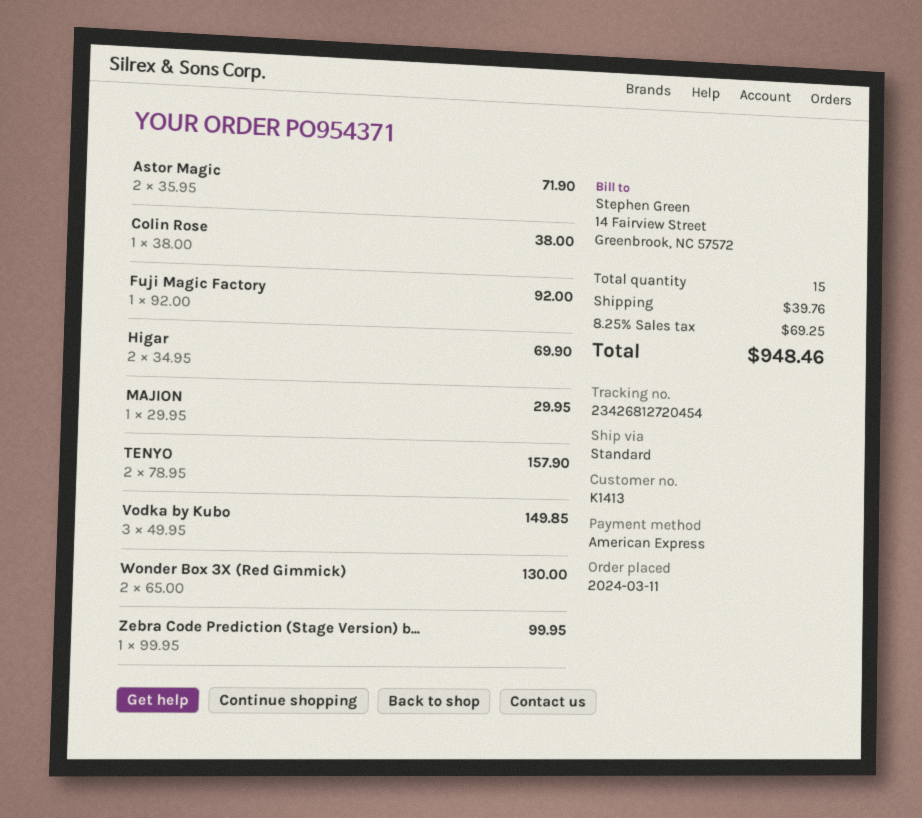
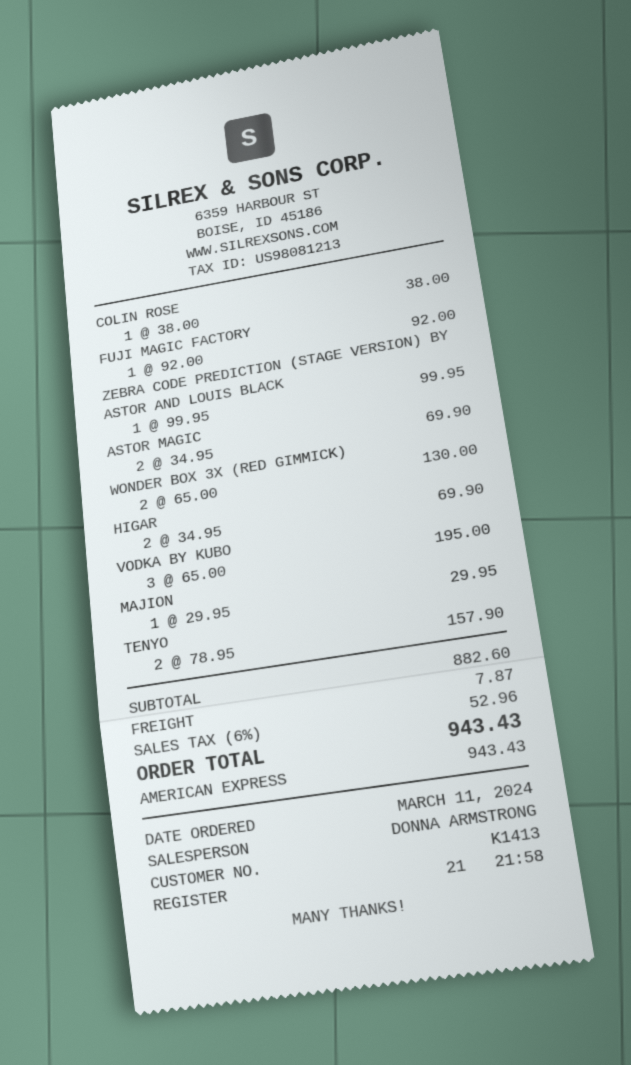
Astor Magic: 2 x 35.95 = 71.90 -> 2 x 34.95 = 69.90
Vodka by Kubo: 3 x 49.95 = 149.85 -> 3 x 65.00 = 195.00
shipping: 39.76 -> 7.87
tax: 8.25% = 69.25 -> 6% = 52.96
total: 948.46 -> 943.43

